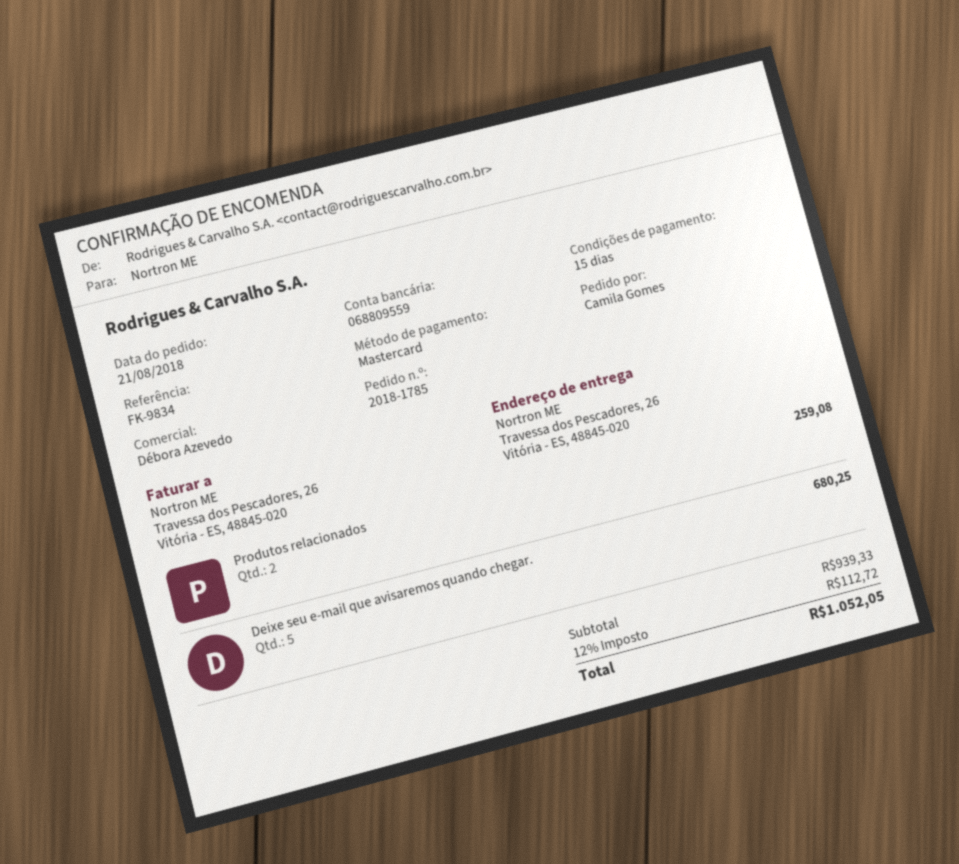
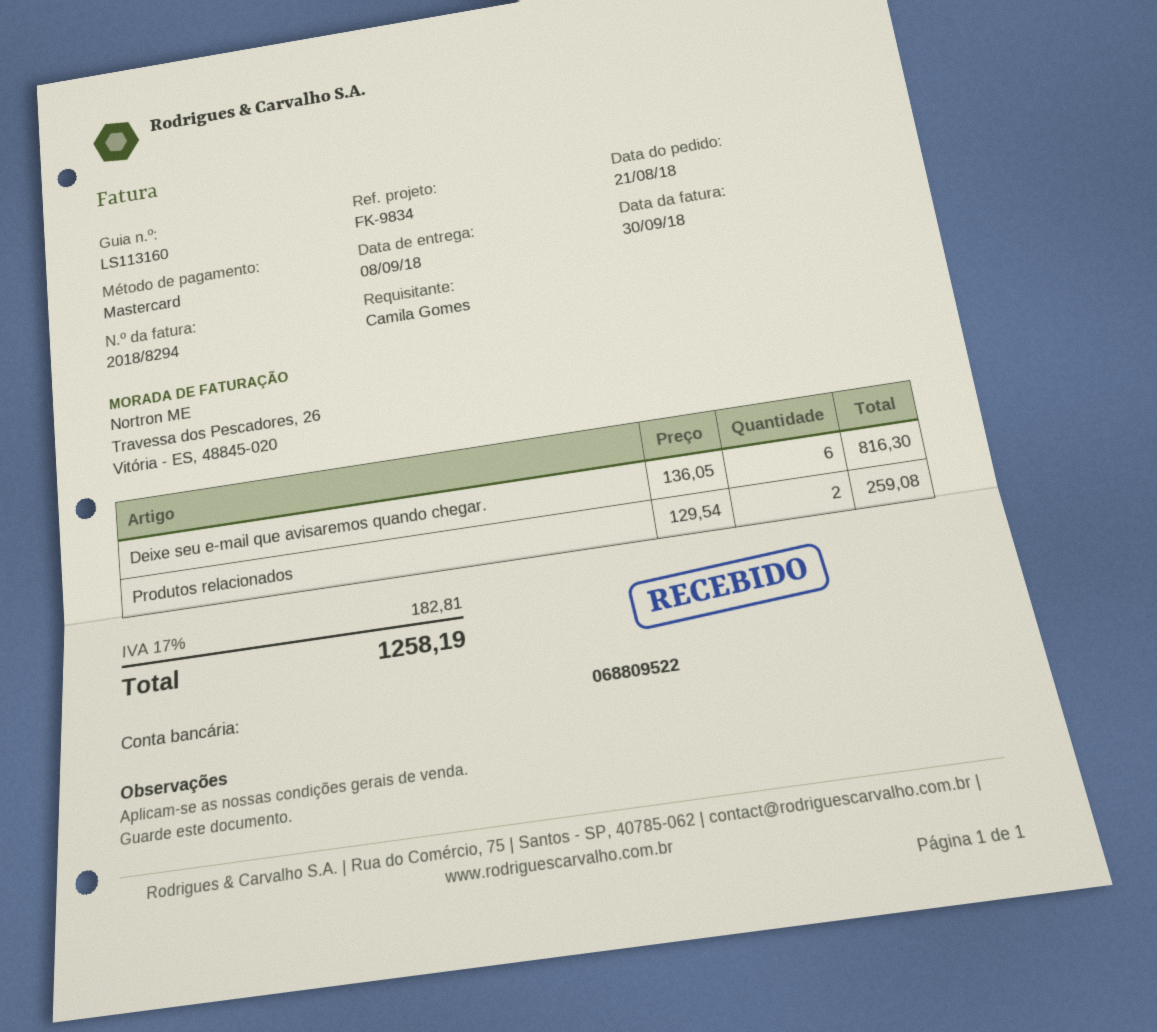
bank account: 068809559 -> 068809522
Deixe seu e-mail que avisaremos quando chegar.: 5 for 680.25 -> 6 for 816.30
tax: 12% = 112.72 -> 17% = 182.81
total: 1052.05 -> 1258.19

